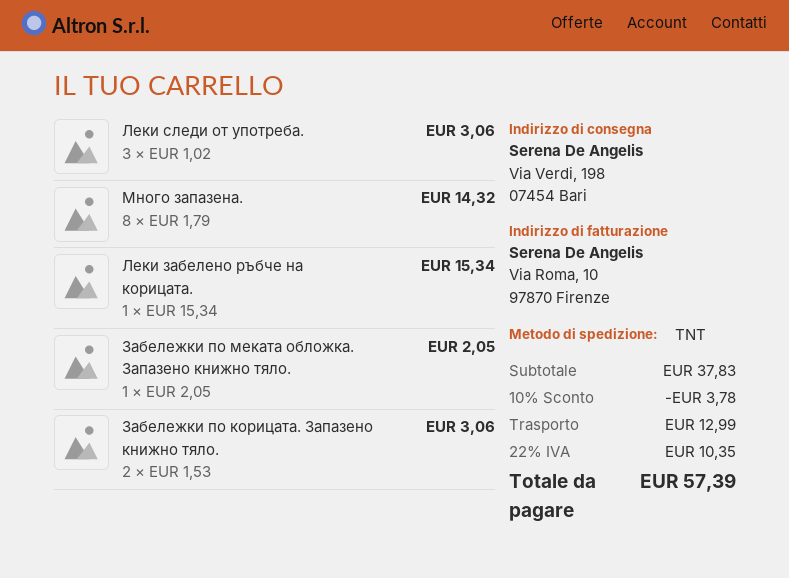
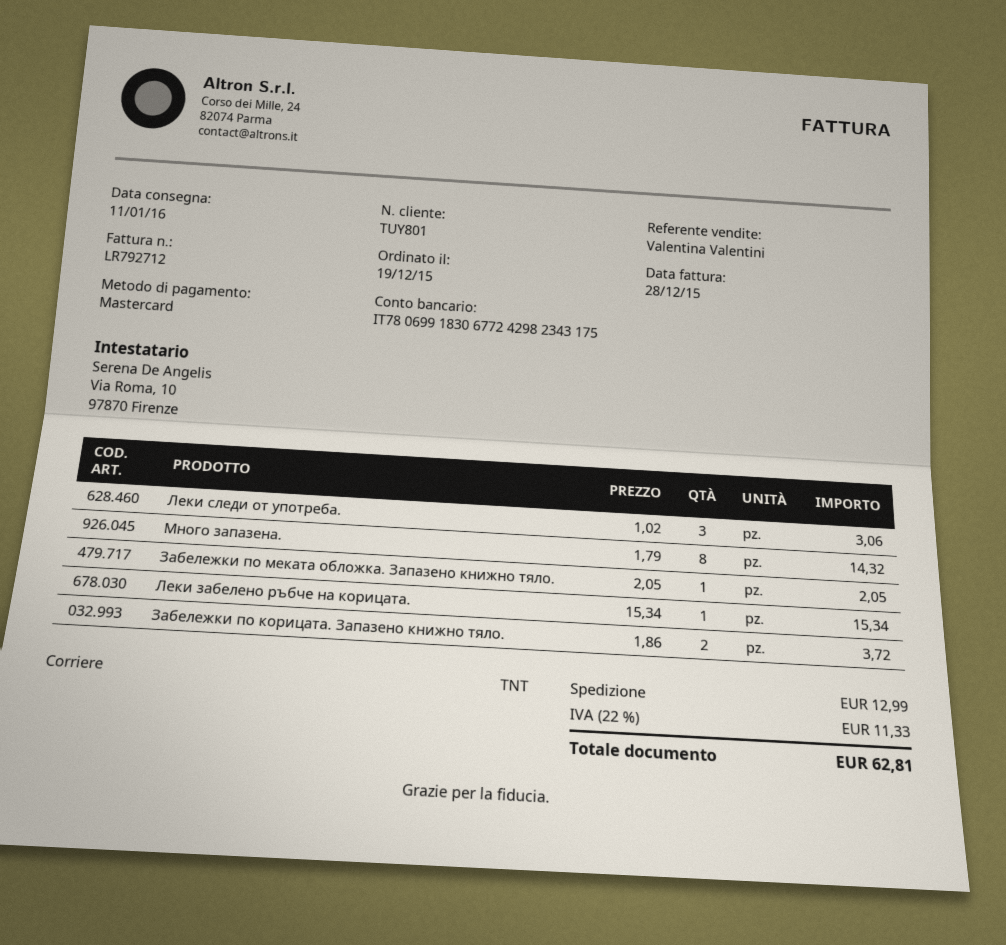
Забележки по корицата. Запазено книжно тяло.: 2 x 1.53 = 3.06 -> 2 x 1.86 = 3.72
discount: 10% = 3.78 -> none
tax: 22% = 10.35 -> 22% = 11.33
total: 57.39 -> 62.81

